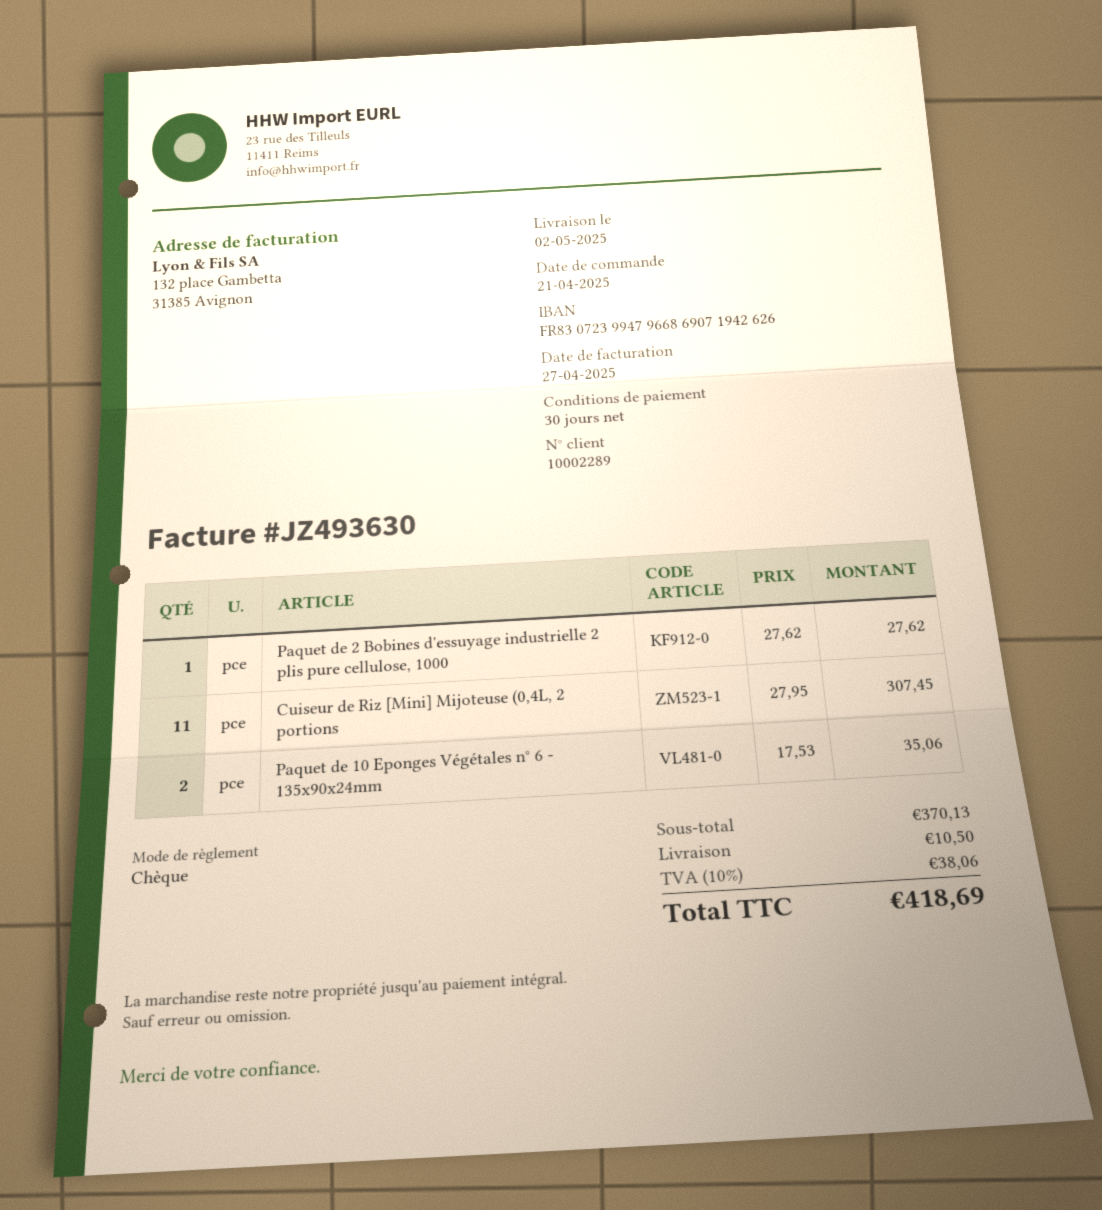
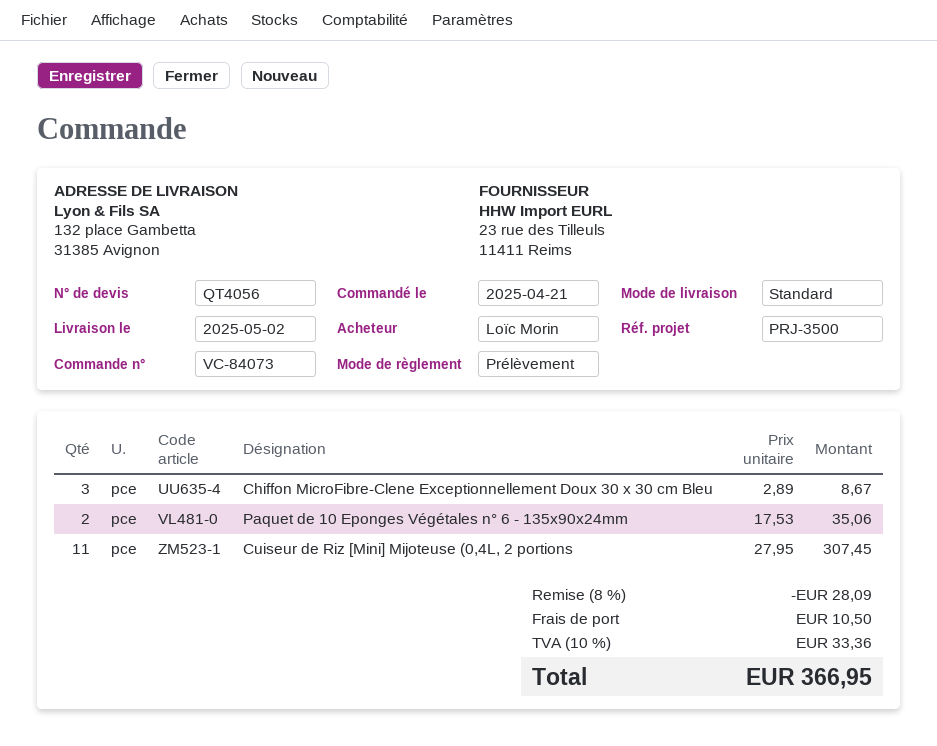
payment method: cheque -> direct debit
Paquet de 2 Bobines d'essuyage industrielle 2 plis pure cellulose, 1000: 1 x 27.62 = 27.62 -> none
Chiffon MicroFibre-Clene Exceptionnellement Doux 30 x 30 cm Bleu: none -> 3 x 2.89 = 8.67
discount: none -> 8% = 28.09
tax: 10% = 38.06 -> 10% = 33.36
total: 418.69 -> 366.95

